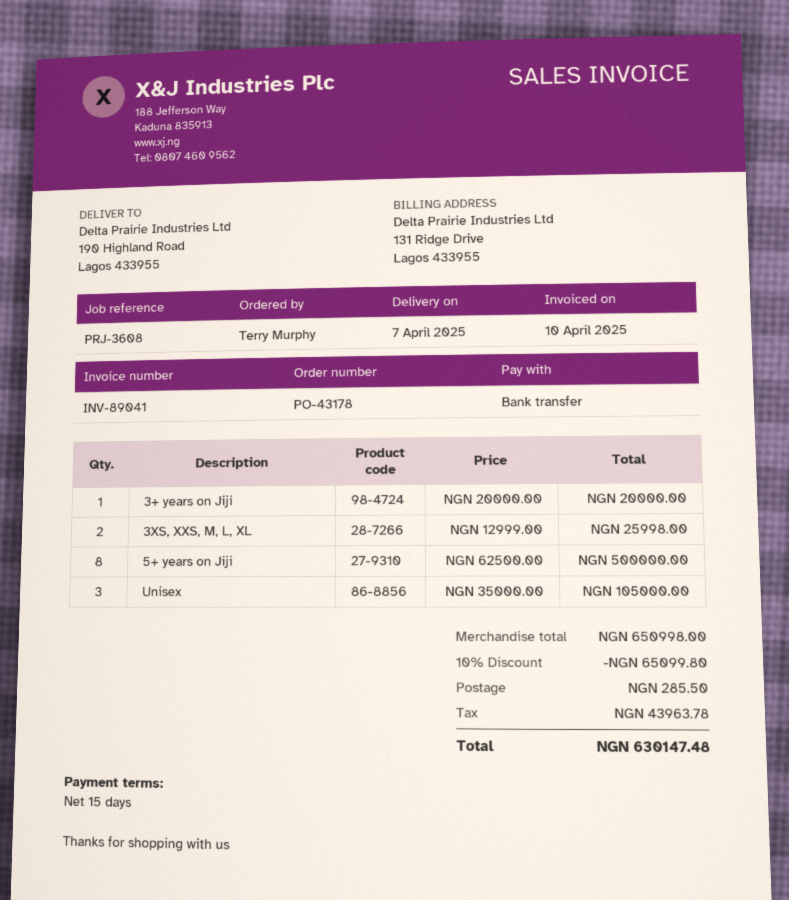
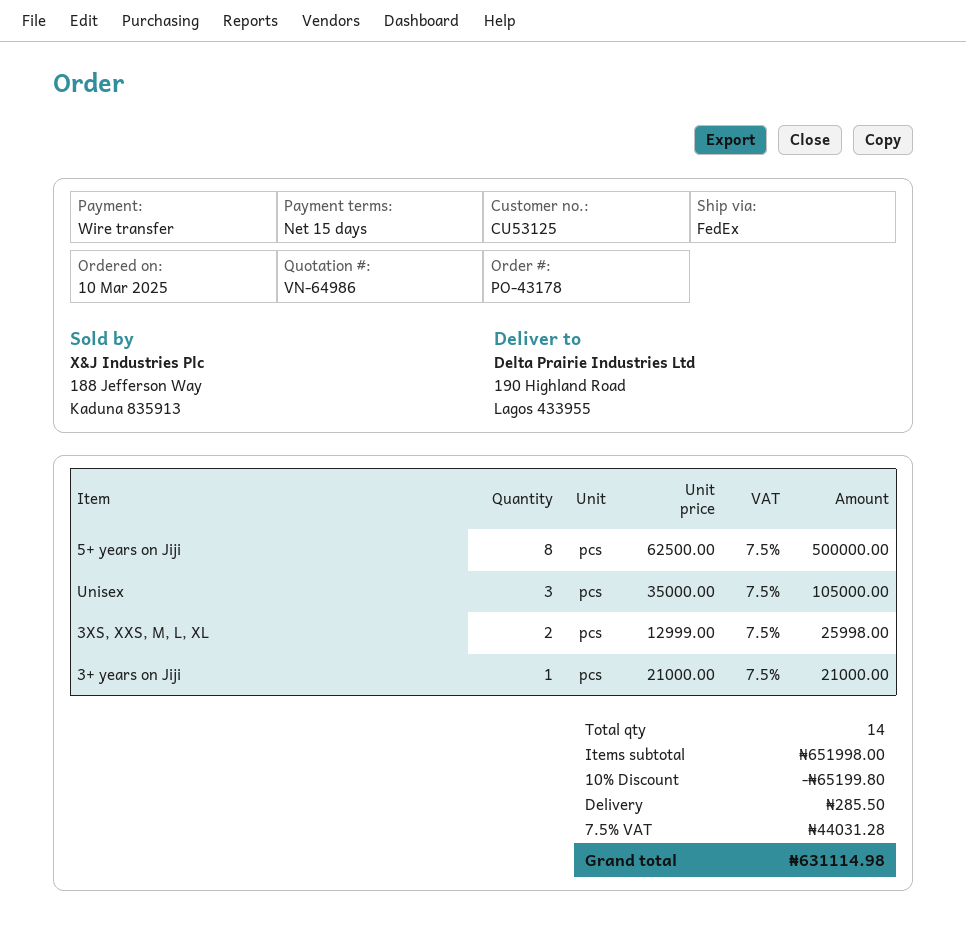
3+ years on Jiji: 1 x 20000.00 = 20000.00 -> 1 x 21000.00 = 21000.00
subtotal: 650998.00 -> 651998.00
discount: 10% = 65099.80 -> 10% = 65199.80
tax: 43963.78 -> 44031.28
total: 630147.48 -> 631114.98

